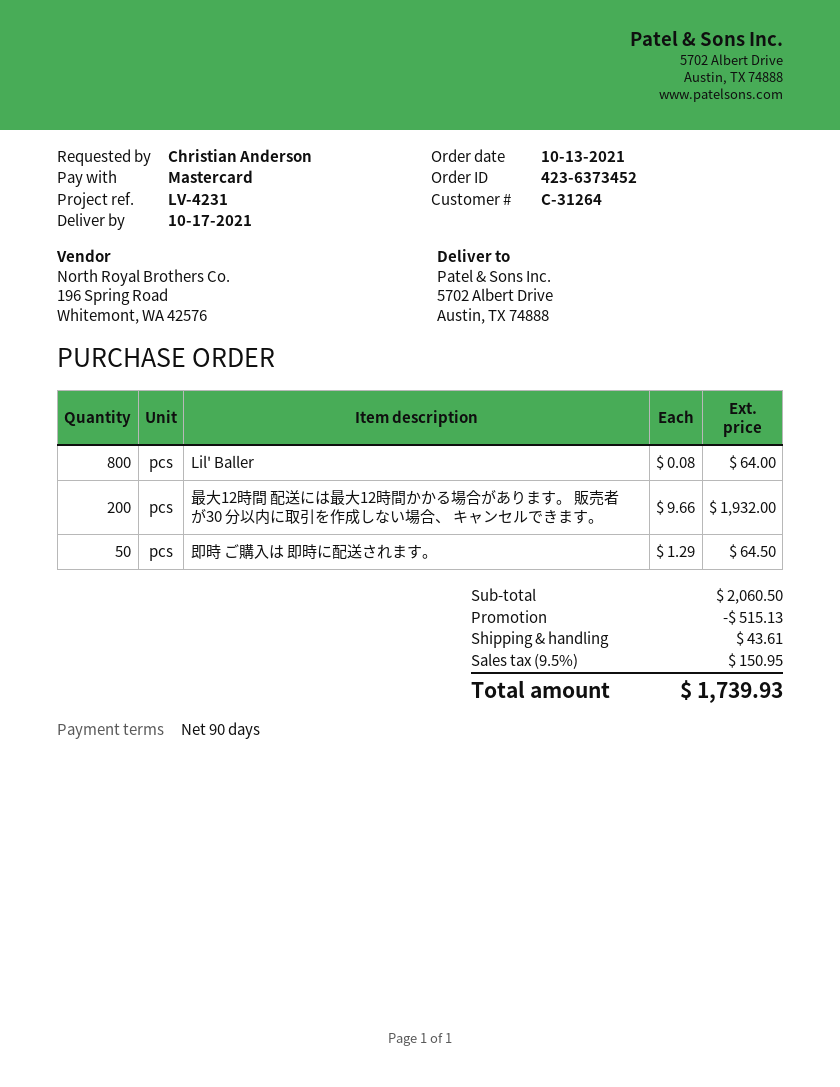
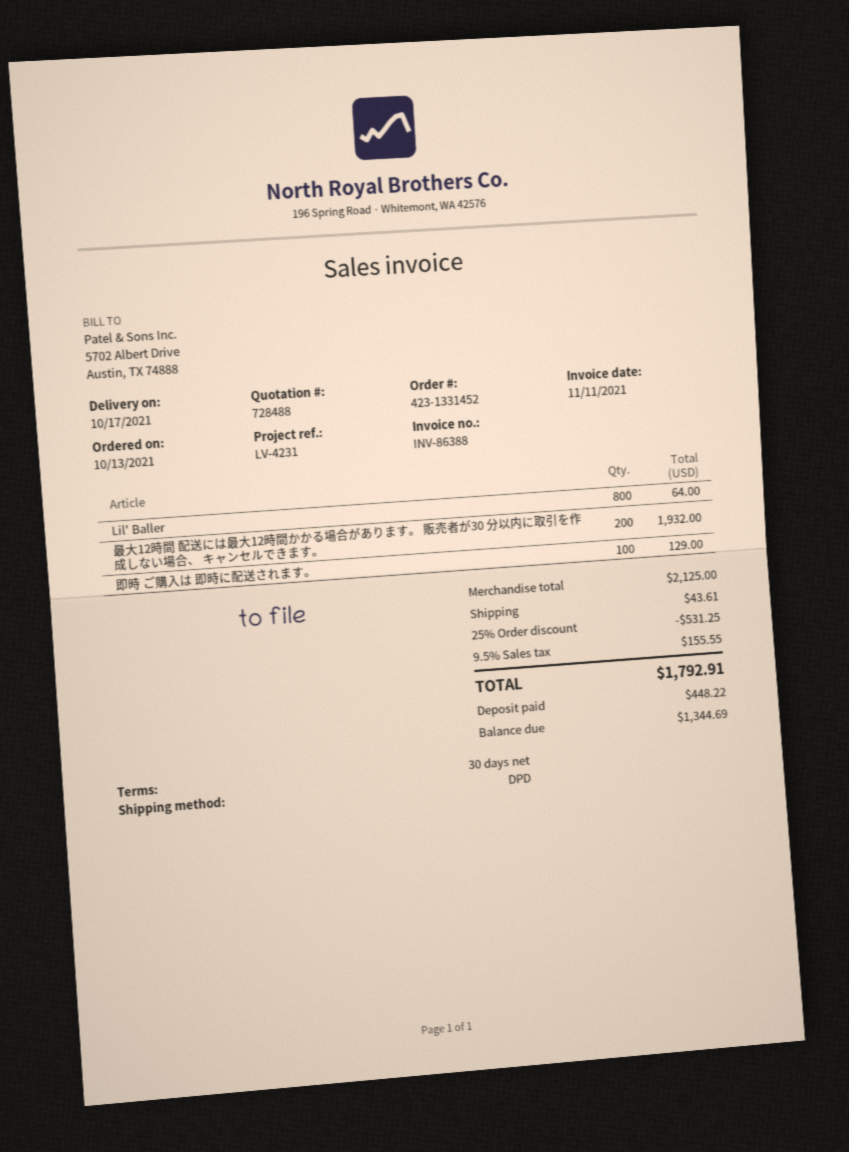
order number: 423-6373452 -> 423-1331452
payment terms: 90 days -> 30 days
即時 ご購入は 即時に配送されます。: 50 for 64.50 -> 100 for 129.00
subtotal: 2060.50 -> 2125.00
discount: 515.13 -> 531.25
tax: 9.5% = 150.95 -> 9.5% = 155.55
total: 1739.93 -> 1792.91

